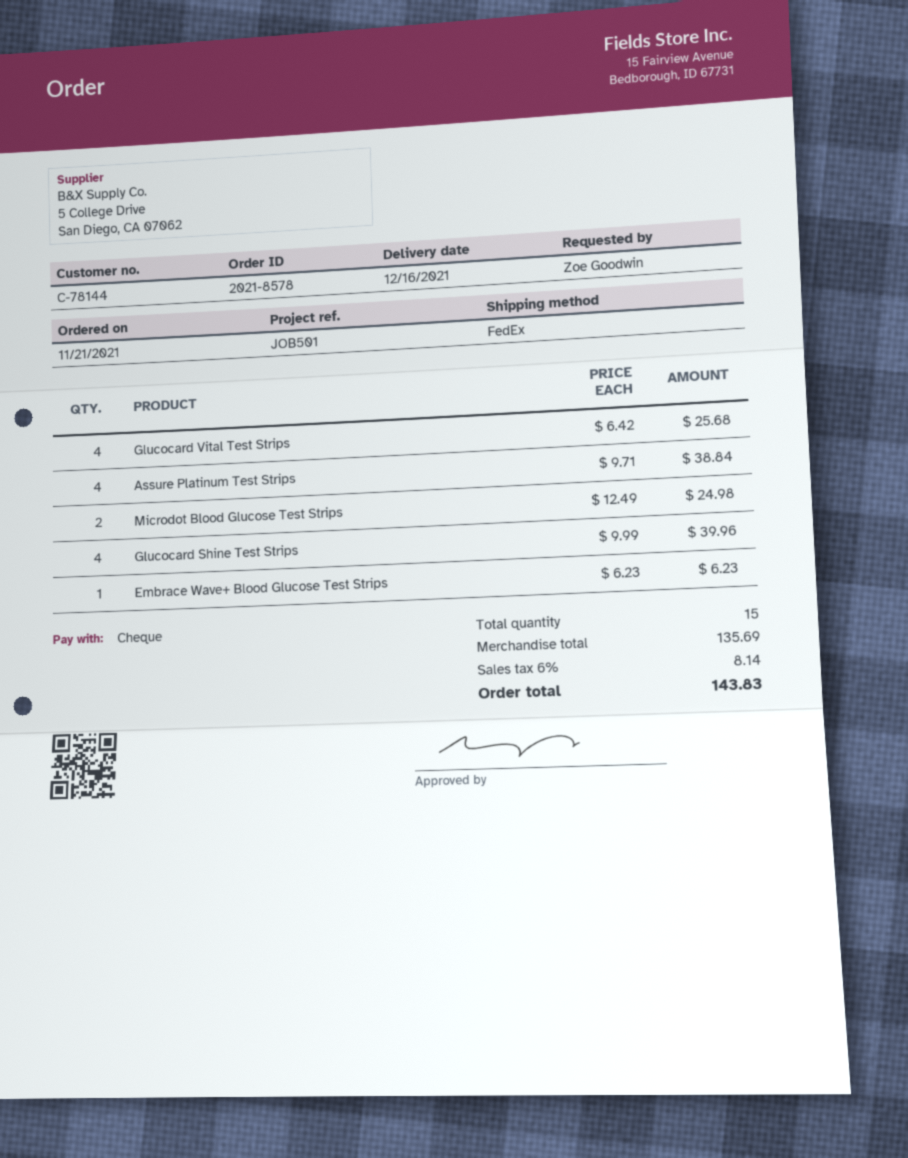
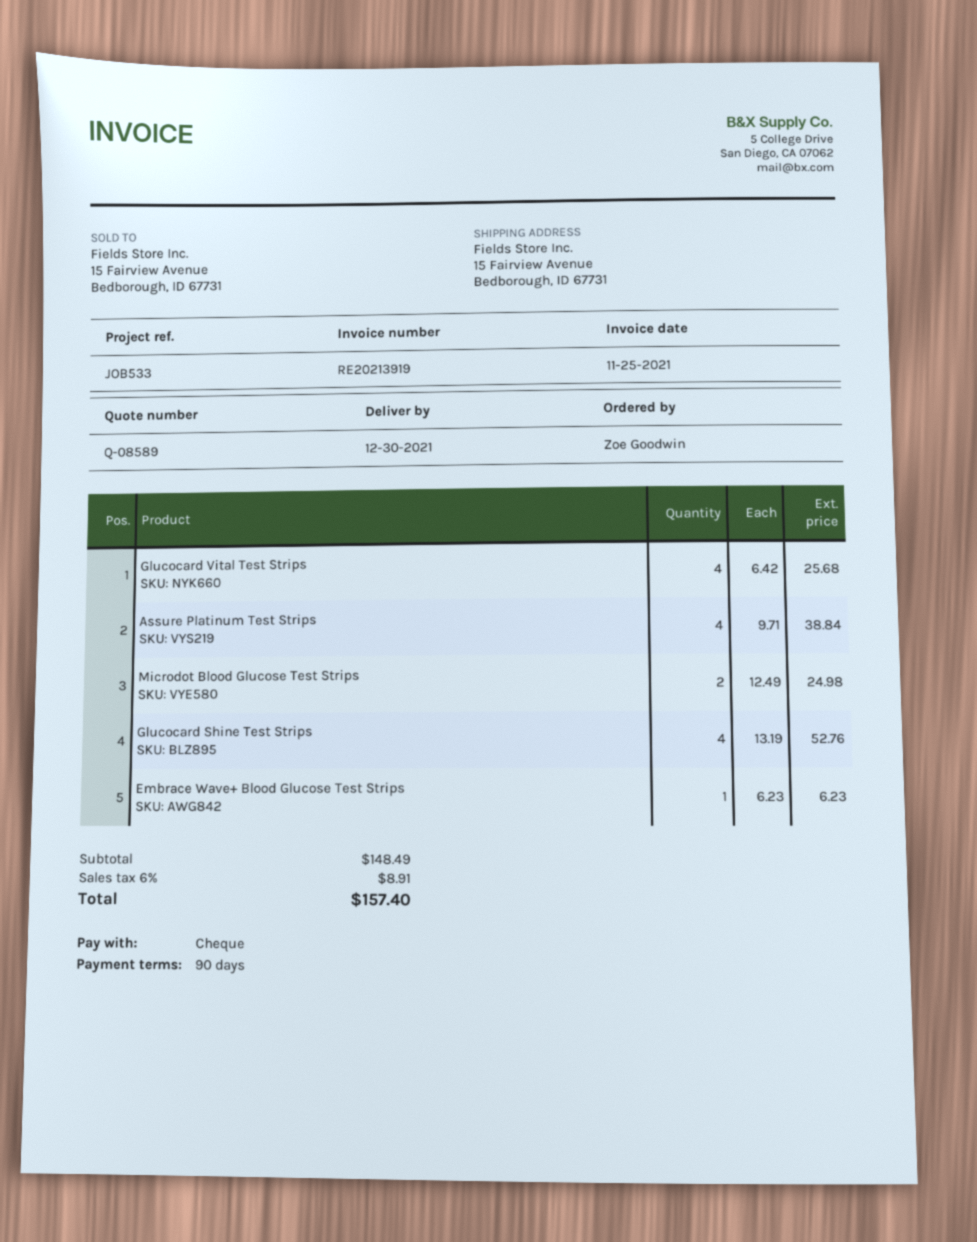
delivery date: 2021-12-16 -> 2021-12-30
reference: JOB501 -> JOB533
Glucocard Shine Test Strips: 4 x 9.99 = 39.96 -> 4 x 13.19 = 52.76
subtotal: 135.69 -> 148.49
tax: 6% = 8.14 -> 6% = 8.91
total: 143.83 -> 157.40

